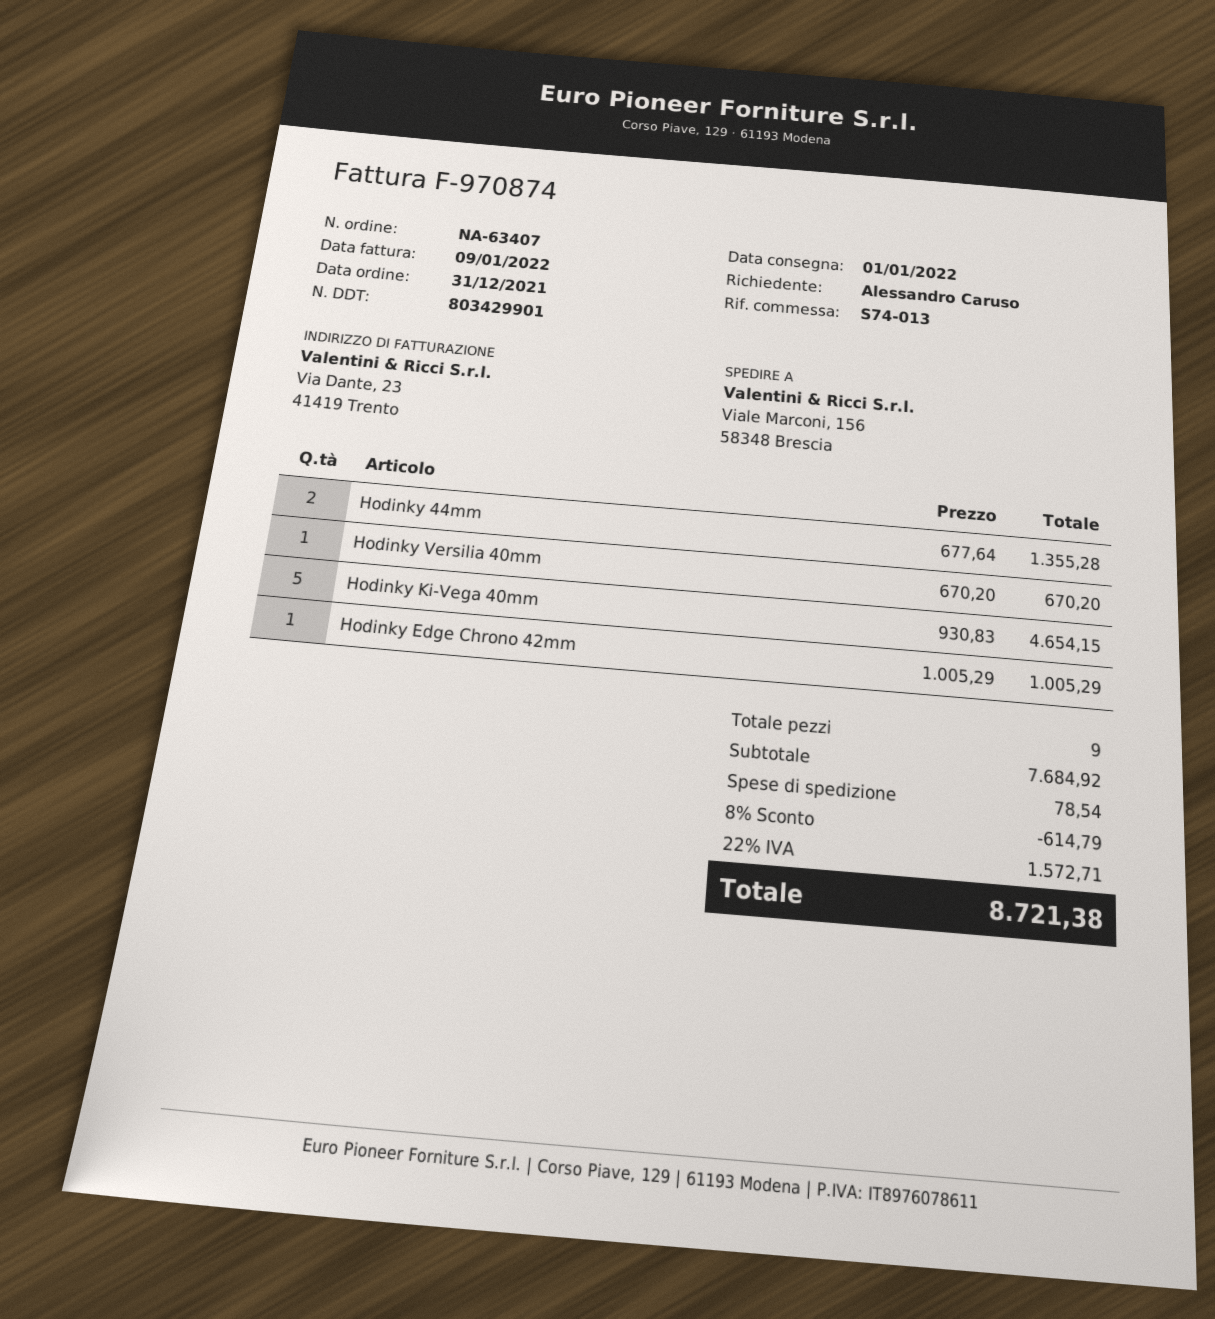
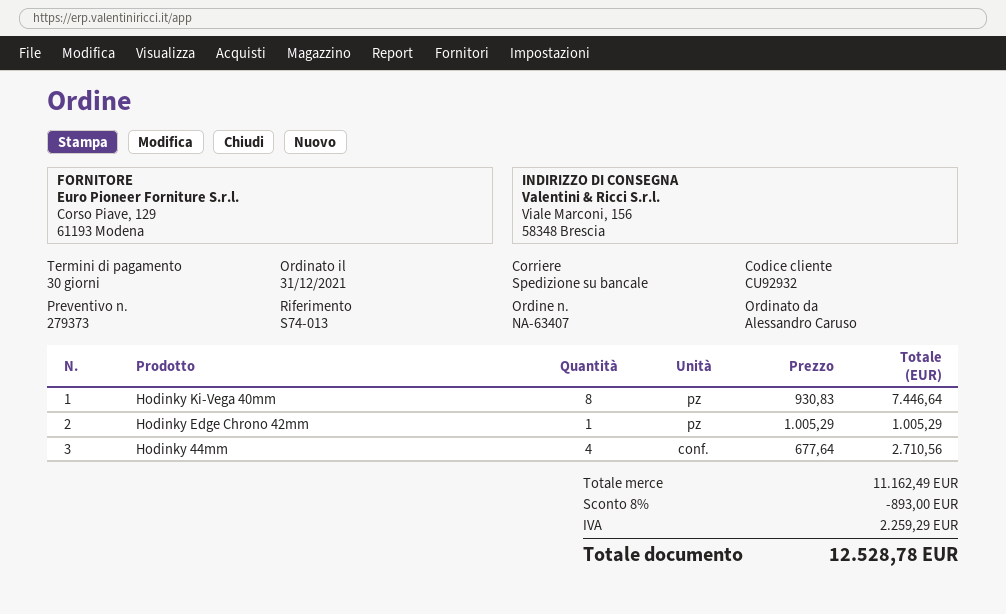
Hodinky 44mm: 2 x 677.64 = 1355.28 -> 4 x 677.64 = 2710.56
Hodinky Versilia 40mm: 1 x 670.20 = 670.20 -> none
Hodinky Ki-Vega 40mm: 5 x 930.83 = 4654.15 -> 8 x 930.83 = 7446.64
subtotal: 7684.92 -> 11162.49
discount: 8% = 614.79 -> 8% = 893.00
shipping: 78.54 -> none
tax: 1572.71 -> 2259.29
total: 8721.38 -> 12528.78

